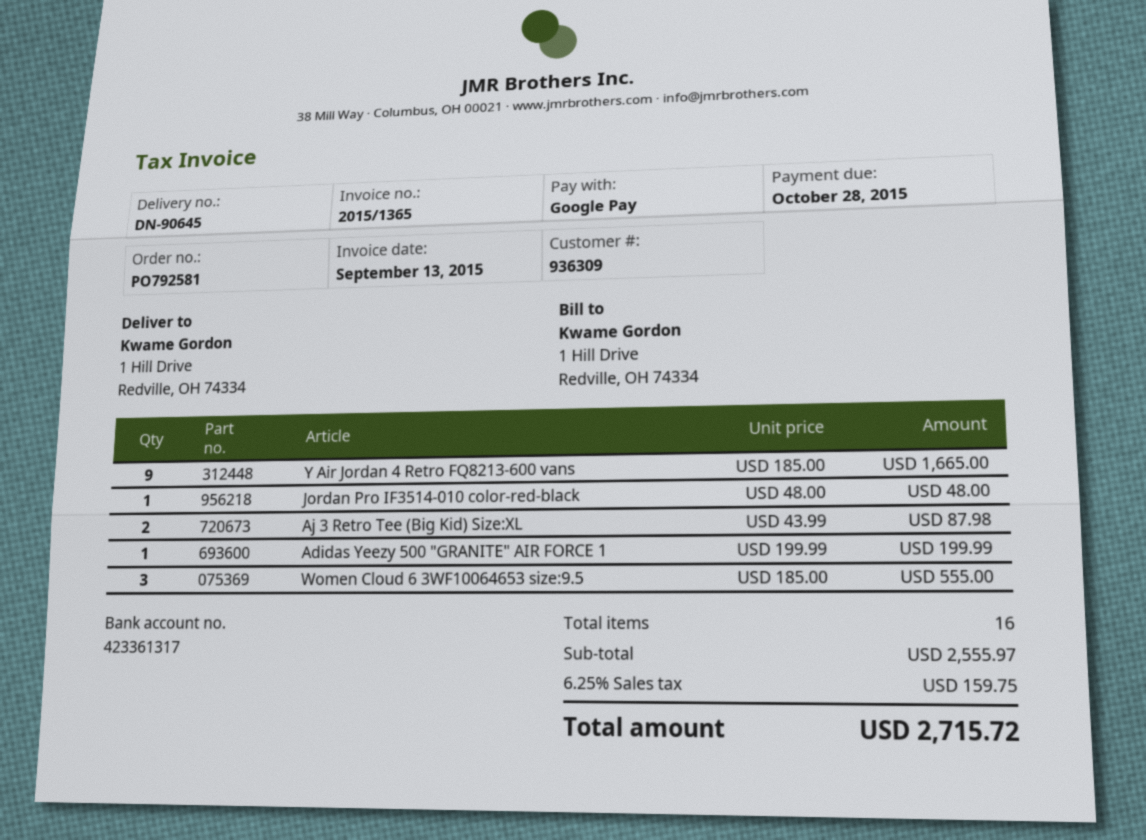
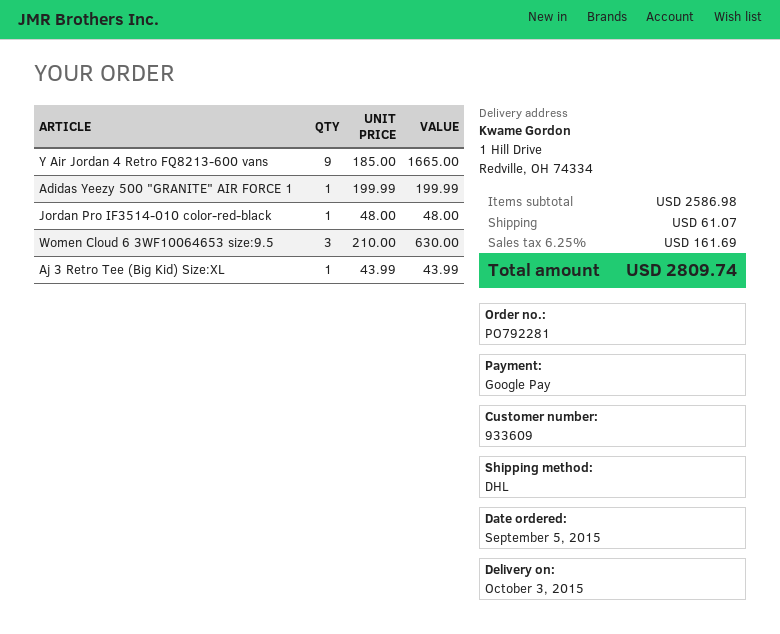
order number: PO792581 -> PO792281
customer number: 936309 -> 933609
Aj 3 Retro Tee (Big Kid) Size:XL: 2 x 43.99 = 87.98 -> 1 x 43.99 = 43.99
Women Cloud 6 3WF10064653 size:9.5: 3 x 185.00 = 555.00 -> 3 x 210.00 = 630.00
subtotal: 2555.97 -> 2586.98
shipping: none -> 61.07
tax: 6.25% = 159.75 -> 6.25% = 161.69
total: 2715.72 -> 2809.74

